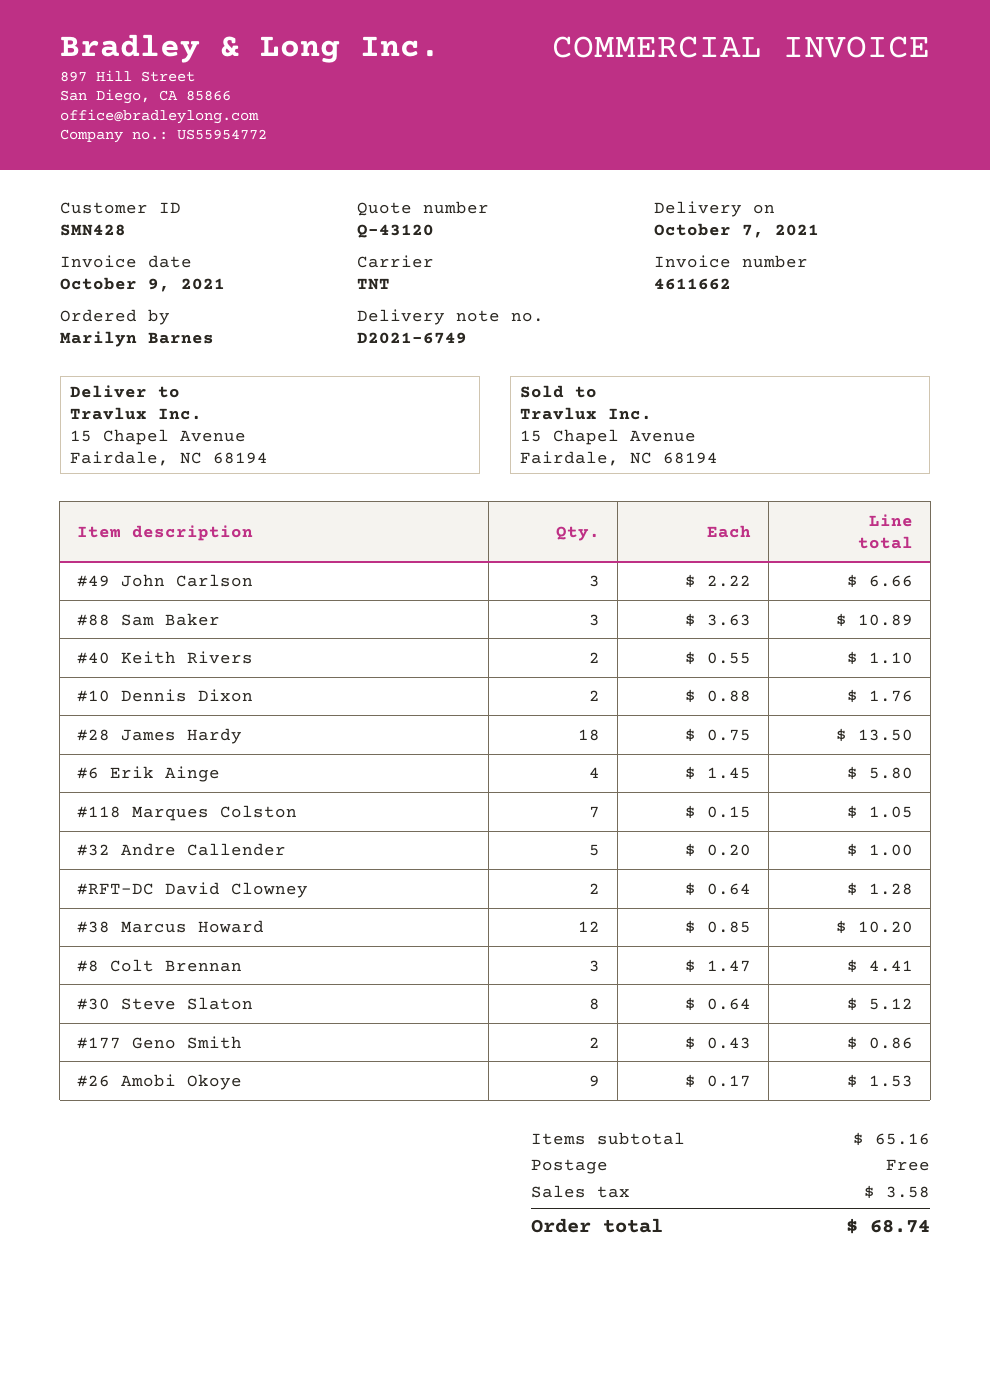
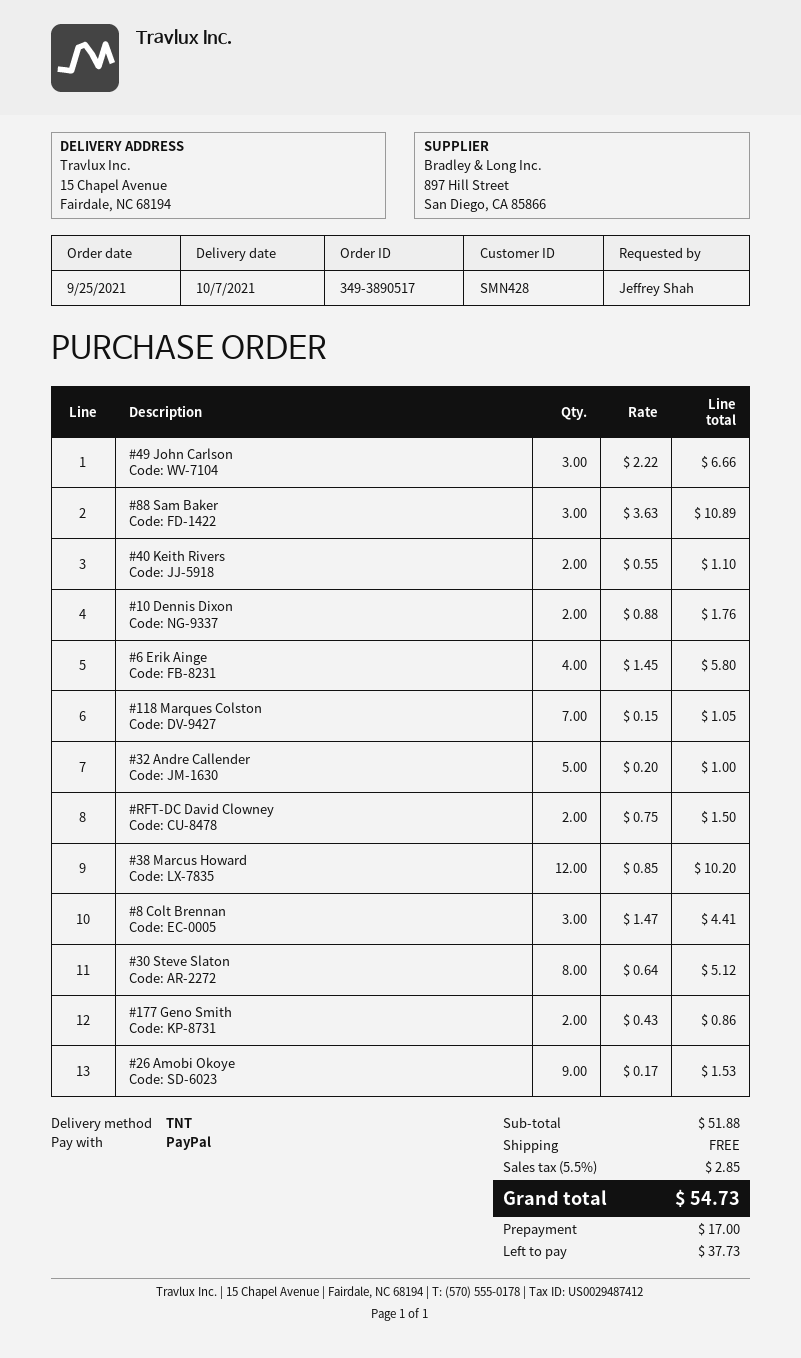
ordered by: Marilyn Barnes -> Jeffrey Shah
#28 James Hardy: 18 x 0.75 = 13.50 -> none
#RFT-DC David Clowney: 2 x 0.64 = 1.28 -> 2 x 0.75 = 1.50
subtotal: 65.16 -> 51.88
tax: 3.58 -> 2.85
total: 68.74 -> 54.73

